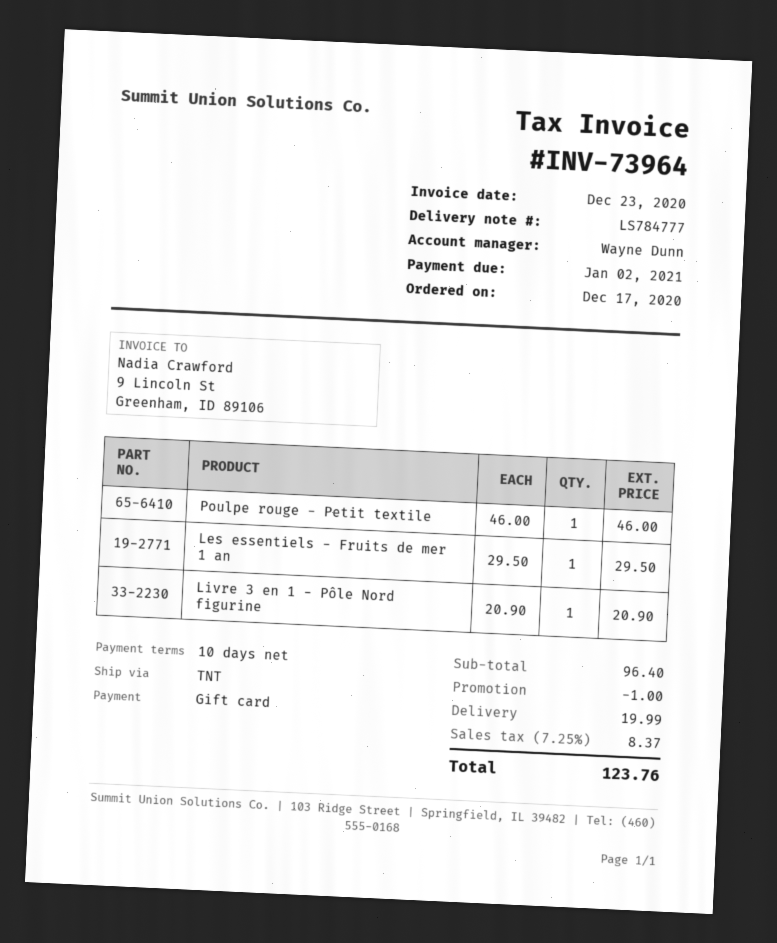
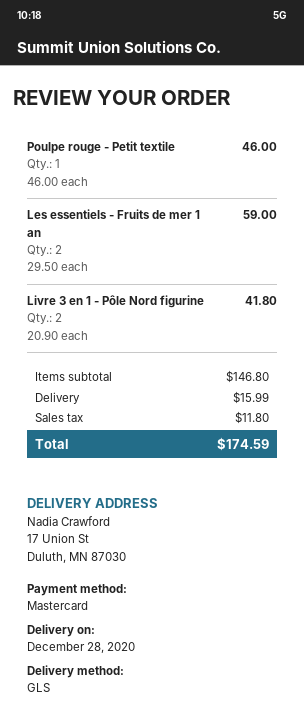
payment method: gift card -> Mastercard
shipping method: TNT -> GLS
Les essentiels - Fruits de mer 1 an: 1 x 29.50 = 29.50 -> 2 x 29.50 = 59.00
Livre 3 en 1 - Pôle Nord figurine: 1 x 20.90 = 20.90 -> 2 x 20.90 = 41.80
subtotal: 96.40 -> 146.80
discount: 1.00 -> none
shipping: 19.99 -> 15.99
tax: 8.37 -> 11.80
total: 123.76 -> 174.59

